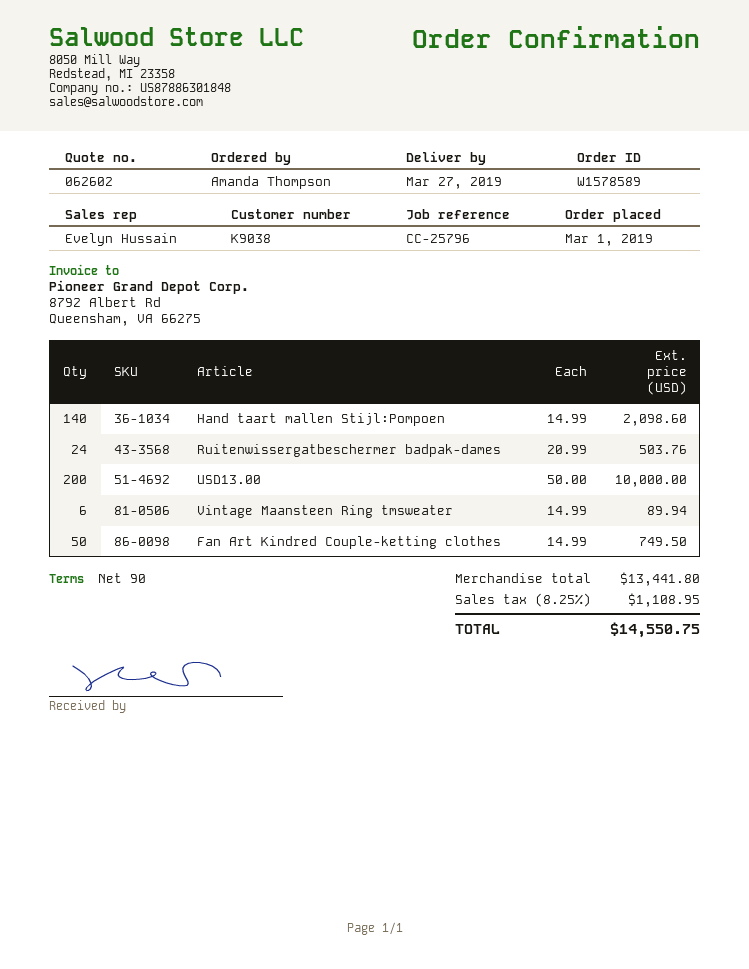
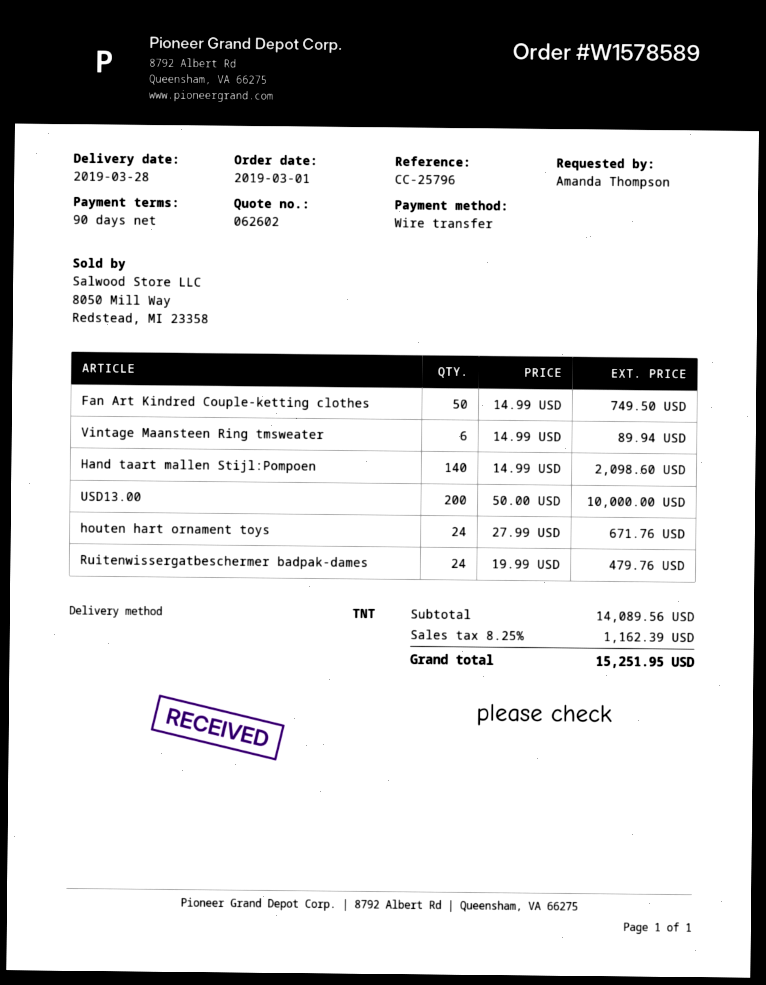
delivery date: 2019-03-27 -> 2019-03-28
Ruitenwissergatbeschermer badpak-dames: 24 x 20.99 = 503.76 -> 24 x 19.99 = 479.76
houten hart ornament toys: none -> 24 x 27.99 = 671.76
subtotal: 13441.80 -> 14089.56
tax: 8.25% = 1108.95 -> 8.25% = 1162.39
total: 14550.75 -> 15251.95

